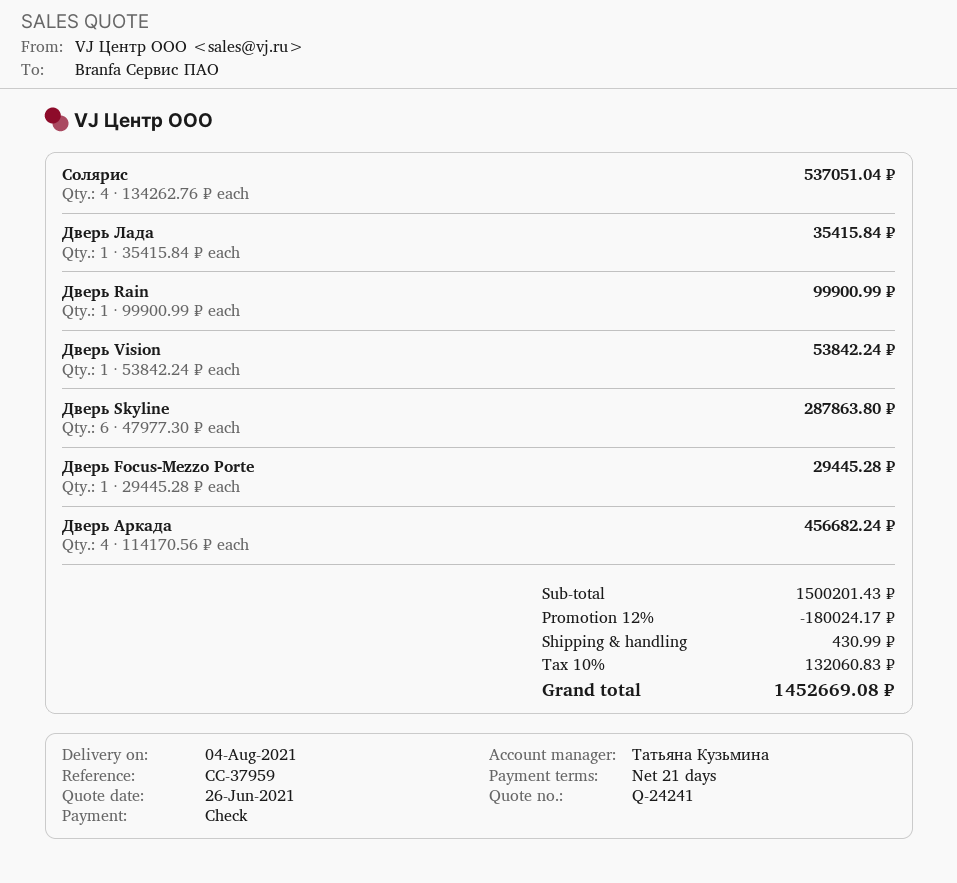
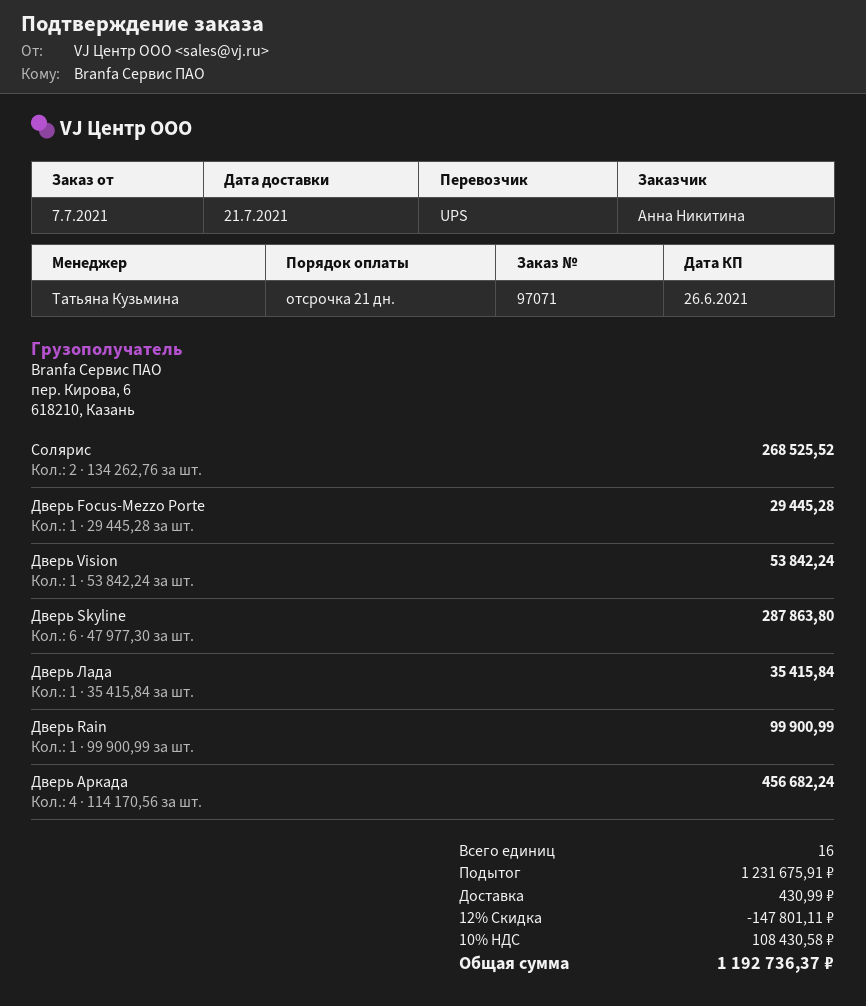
delivery date: 2021-08-04 -> 2021-07-21
Солярис: 4 x 134262.76 = 537051.04 -> 2 x 134262.76 = 268525.52
subtotal: 1500201.43 -> 1231675.91
discount: 12% = 180024.17 -> 12% = 147801.11
tax: 10% = 132060.83 -> 10% = 108430.58
total: 1452669.08 -> 1192736.37

